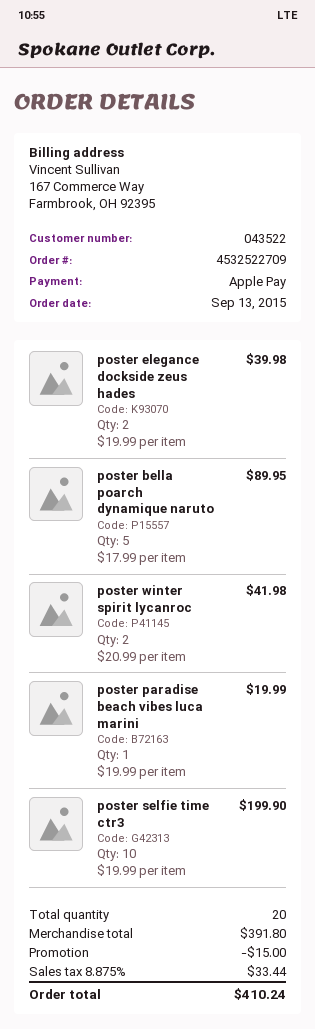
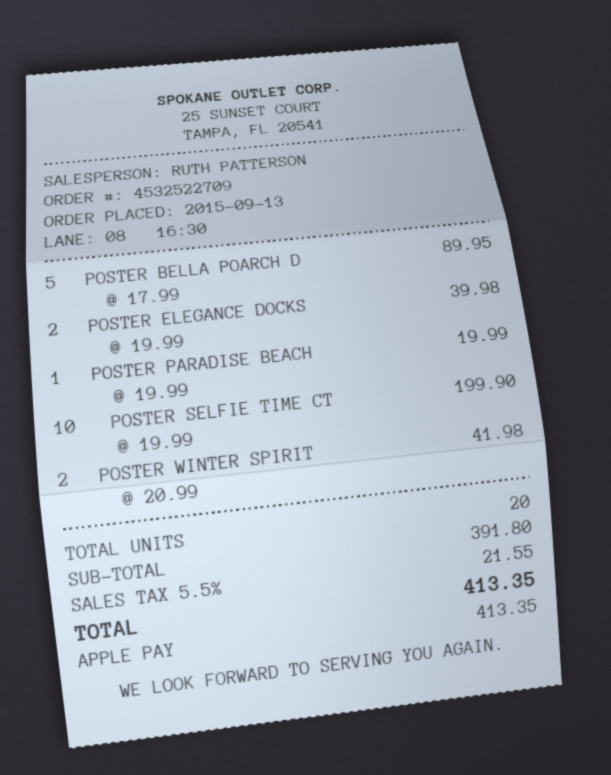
discount: 15.00 -> none
tax: 8.875% = 33.44 -> 5.5% = 21.55
total: 410.24 -> 413.35

